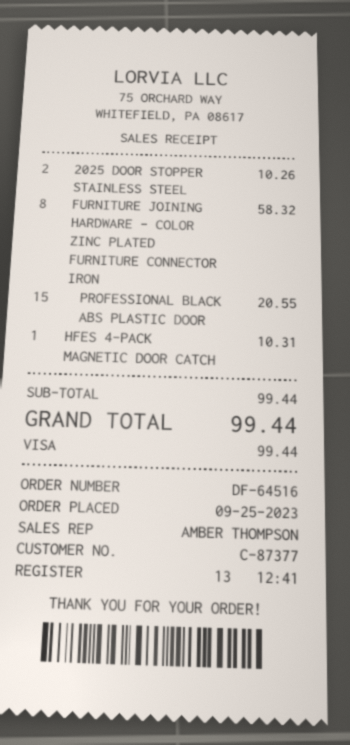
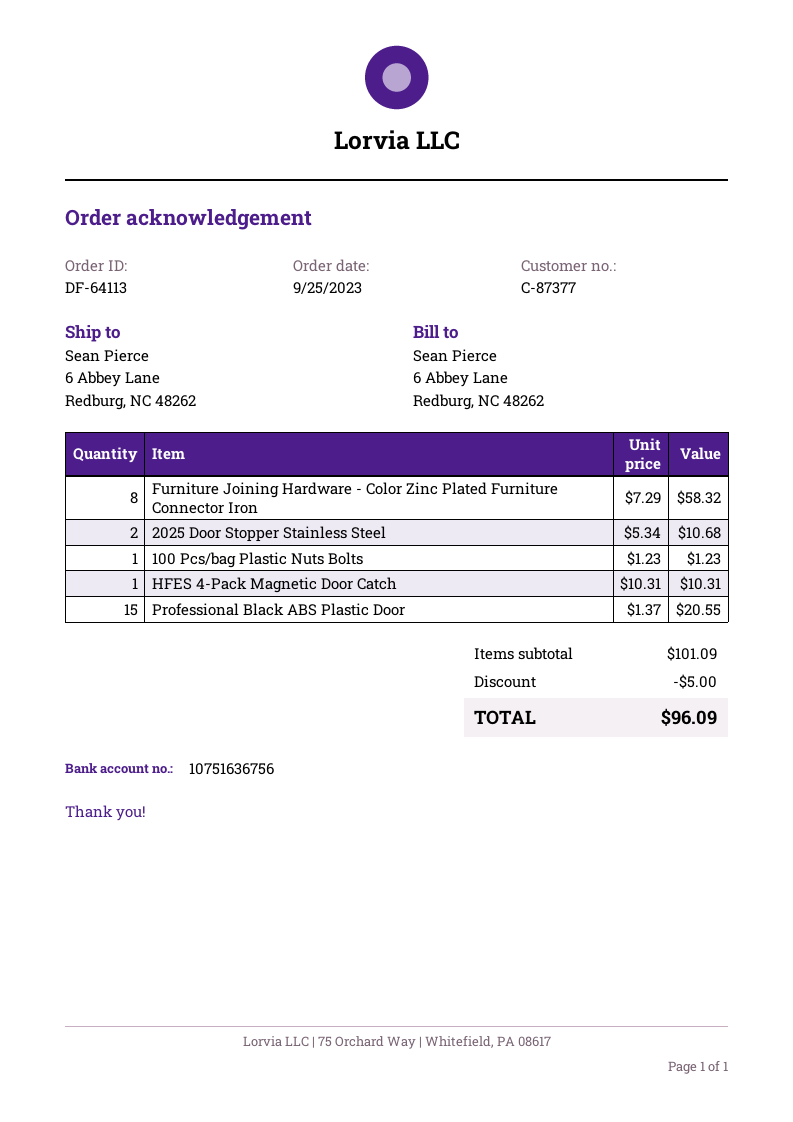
order number: DF-64516 -> DF-64113
2025 DOOR STOPPER STAINLESS STEEL: 2 for 10.26 -> 2 for 10.68
100 Pcs/bag Plastic Nuts Bolts: none -> 1 for 1.23
subtotal: 99.44 -> 101.09
discount: none -> 5.00
total: 99.44 -> 96.09

